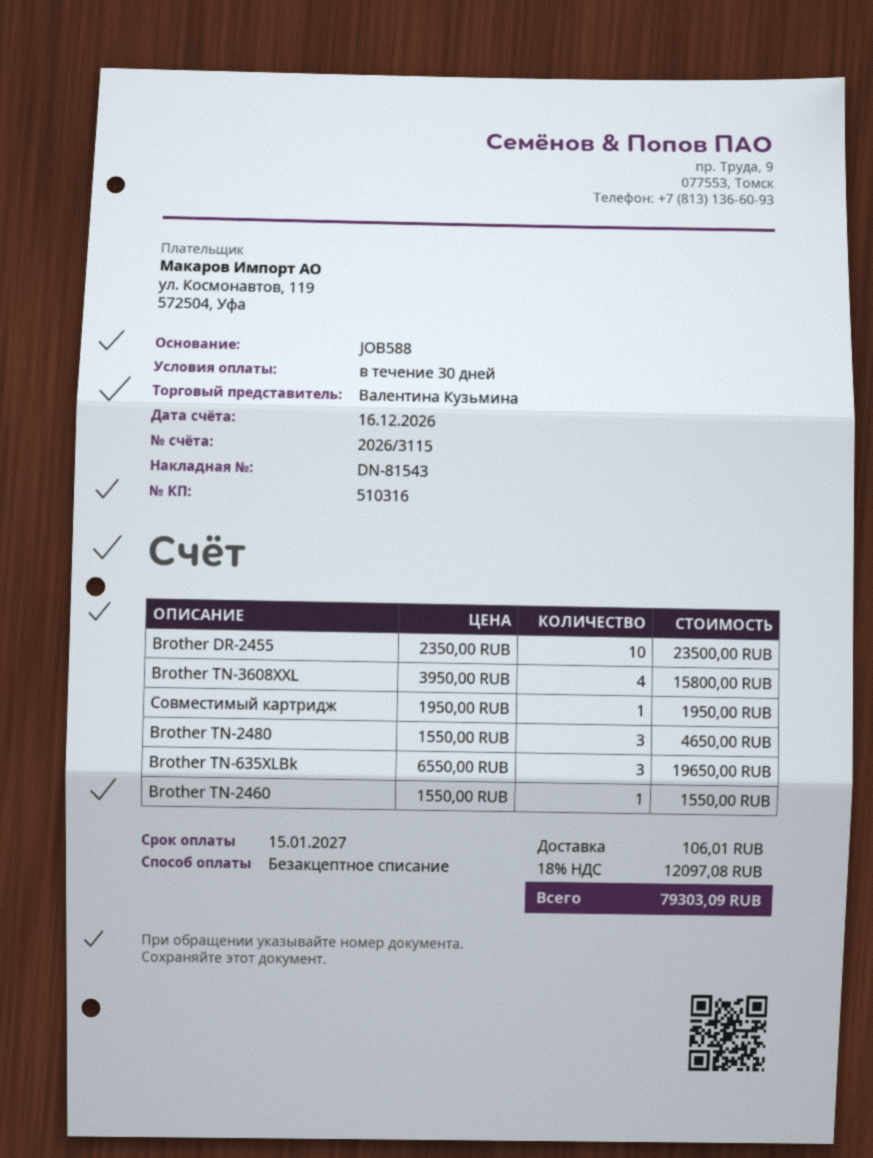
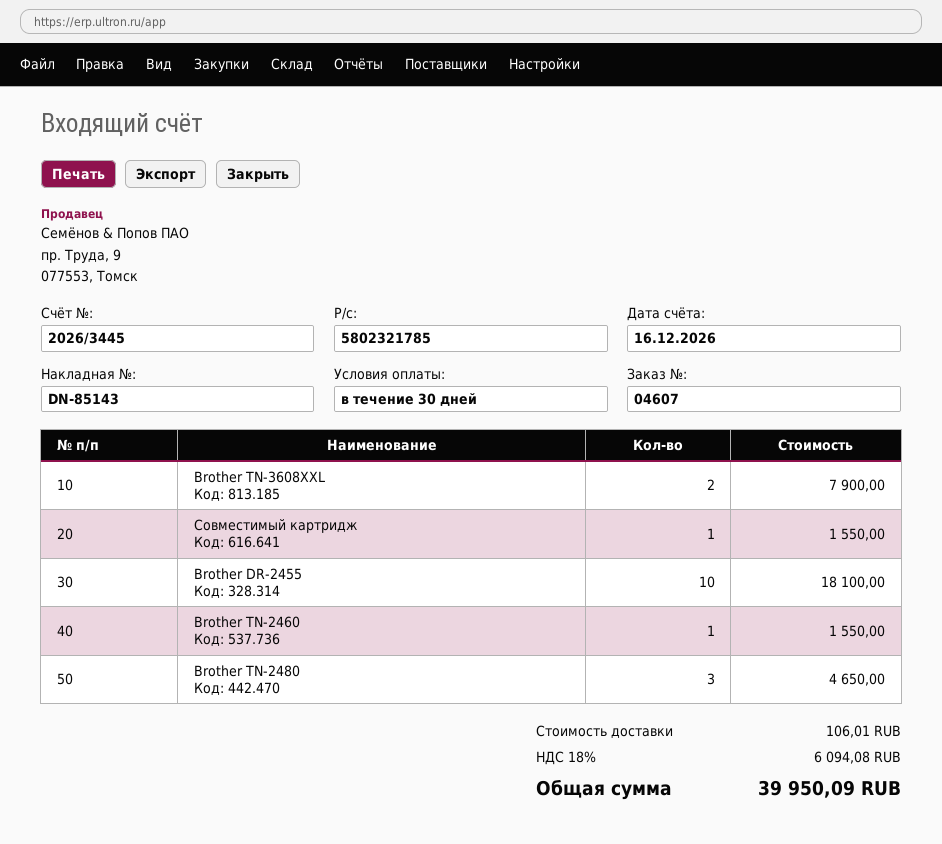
delivery note number: DN-81543 -> DN-85143
invoice number: 2026/3115 -> 2026/3445
Brother DR-2455: 10 for 23500.00 -> 10 for 18100.00
Brother TN-3608XXL: 4 for 15800.00 -> 2 for 7900.00
Совместимый картридж: 1 for 1950.00 -> 1 for 1550.00
Brother TN-635XLBk: 3 for 19650.00 -> none
tax: 18% = 12097.08 -> 18% = 6094.08
total: 79303.09 -> 39950.09

